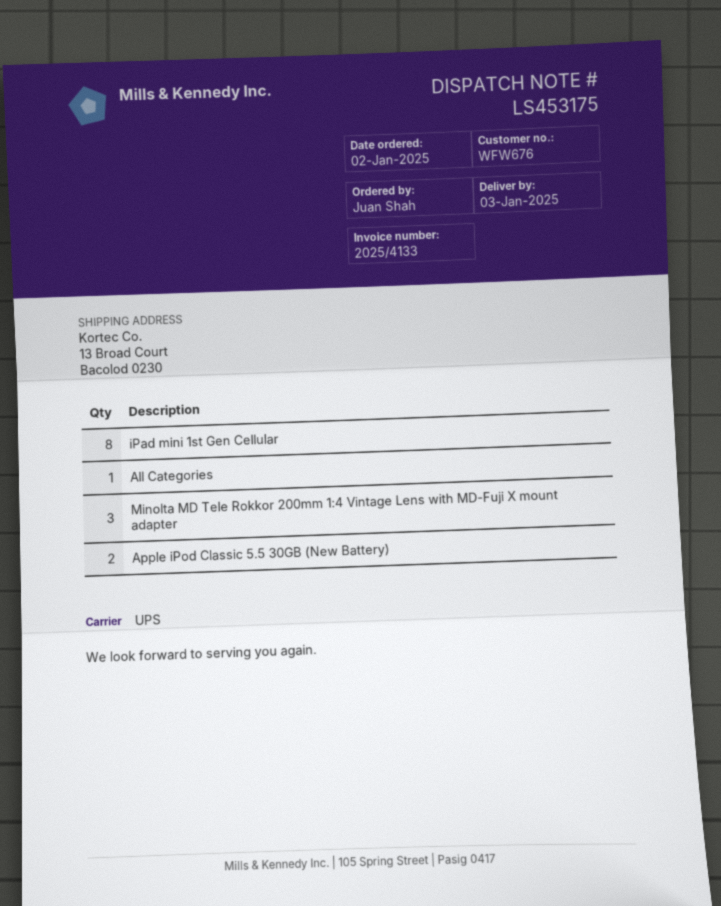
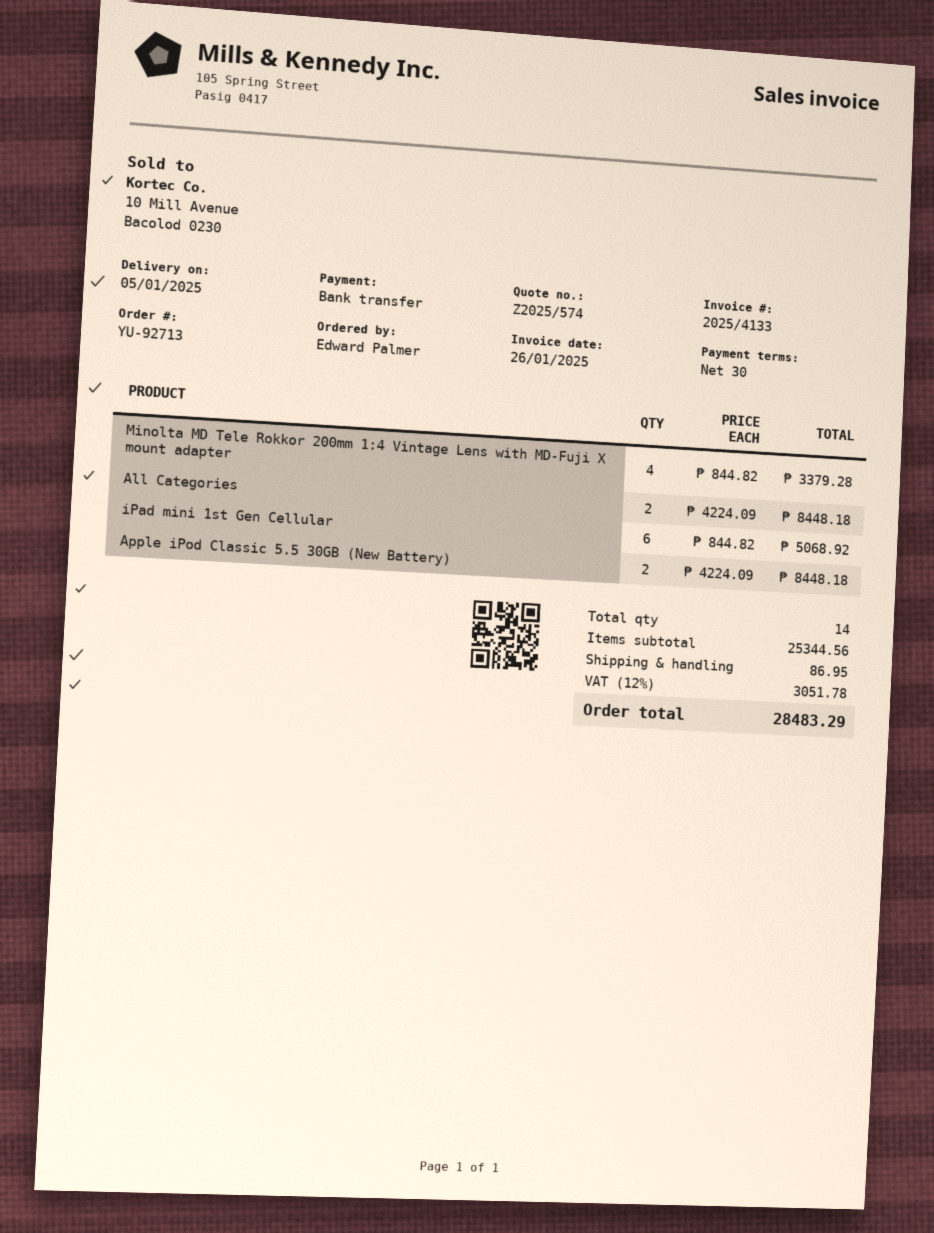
delivery date: 2025-01-03 -> 2025-01-05
ordered by: Juan Shah -> Edward Palmer
iPad mini 1st Gen Cellular: 8 -> 6
All Categories: 1 -> 2
Minolta MD Tele Rokkor 200mm 1:4 Vintage Lens with MD-Fuji X mount adapter: 3 -> 4

